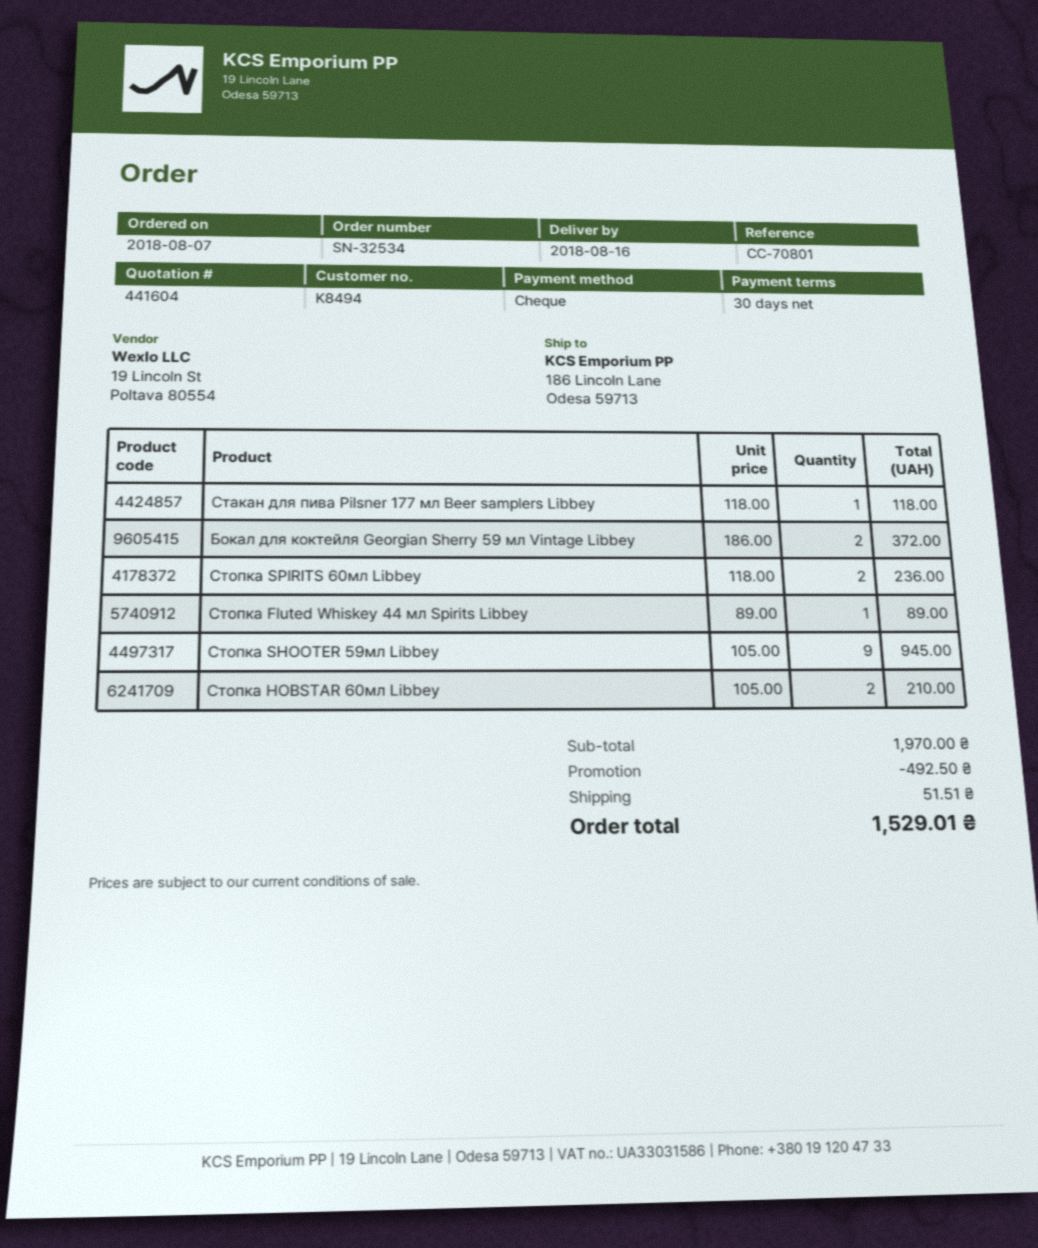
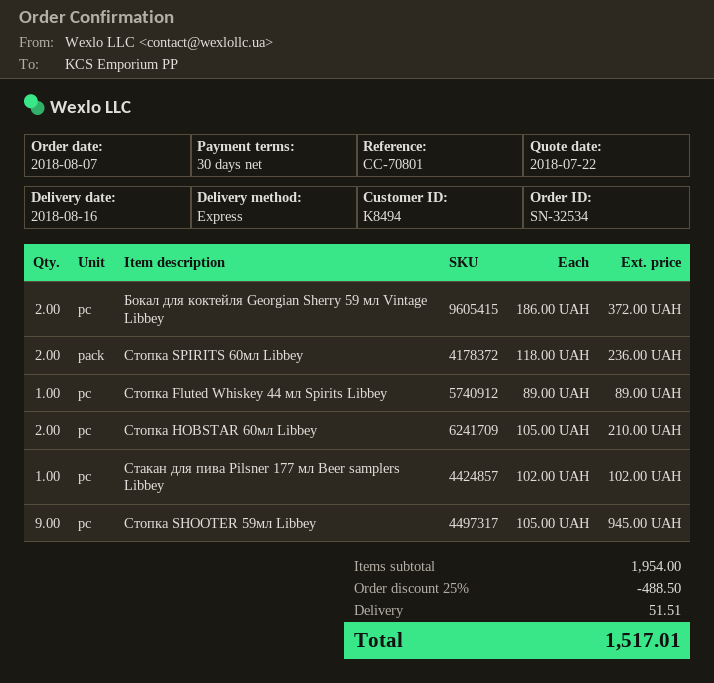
Стакан для пива Pilsner 177 мл Beer samplers Libbey: 1 x 118.00 = 118.00 -> 1 x 102.00 = 102.00
subtotal: 1970.00 -> 1954.00
discount: 492.50 -> 488.50
total: 1529.01 -> 1517.01

